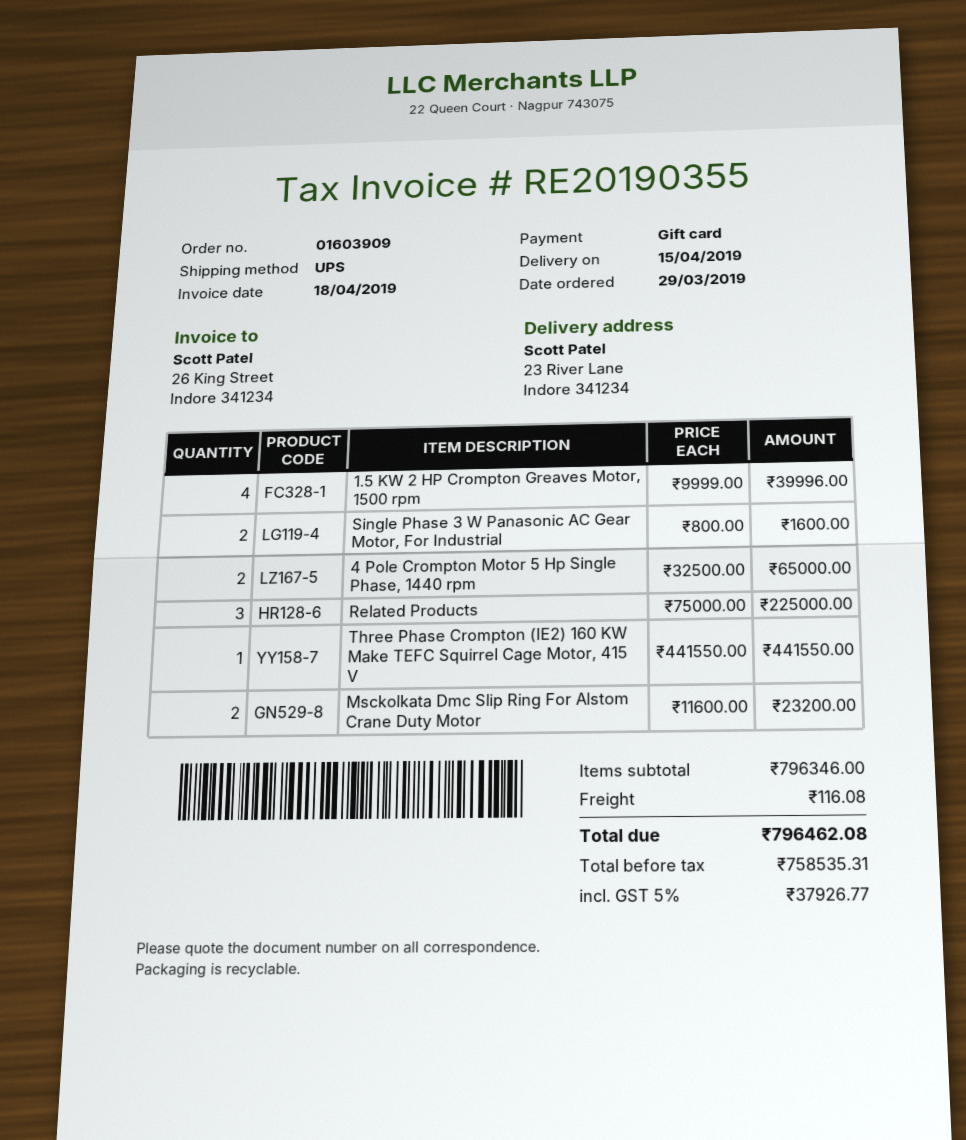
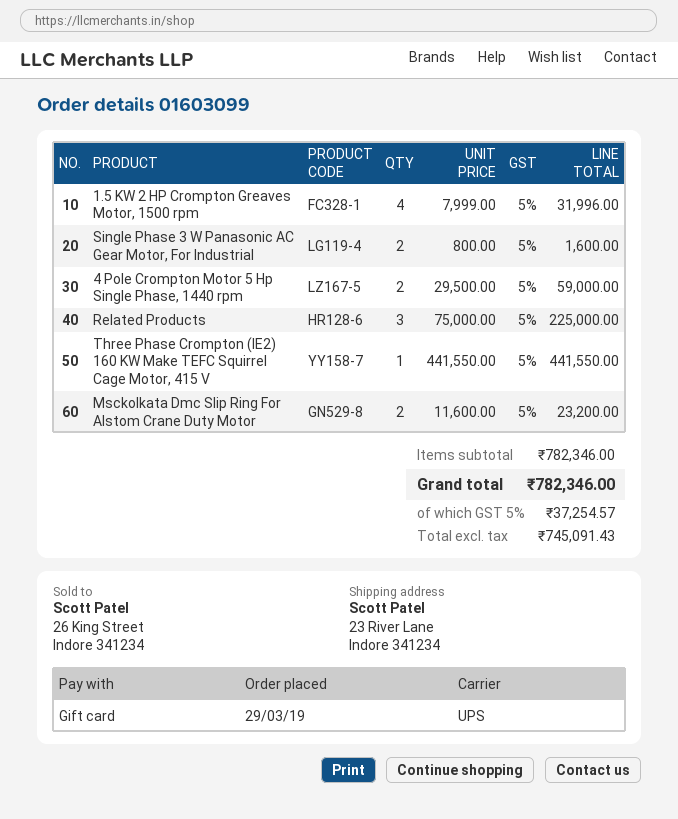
order number: 01603909 -> 01603099
1.5 KW 2 HP Crompton Greaves Motor, 1500 rpm: 4 x 9999.00 = 39996.00 -> 4 x 7999.00 = 31996.00
4 Pole Crompton Motor 5 Hp Single Phase, 1440 rpm: 2 x 32500.00 = 65000.00 -> 2 x 29500.00 = 59000.00
subtotal: 796346.00 -> 782346.00
shipping: 116.08 -> none
net: 758535.31 -> 745091.43
tax: 5% = 37926.77 -> 5% = 37254.57
total: 796462.08 -> 782346.00

